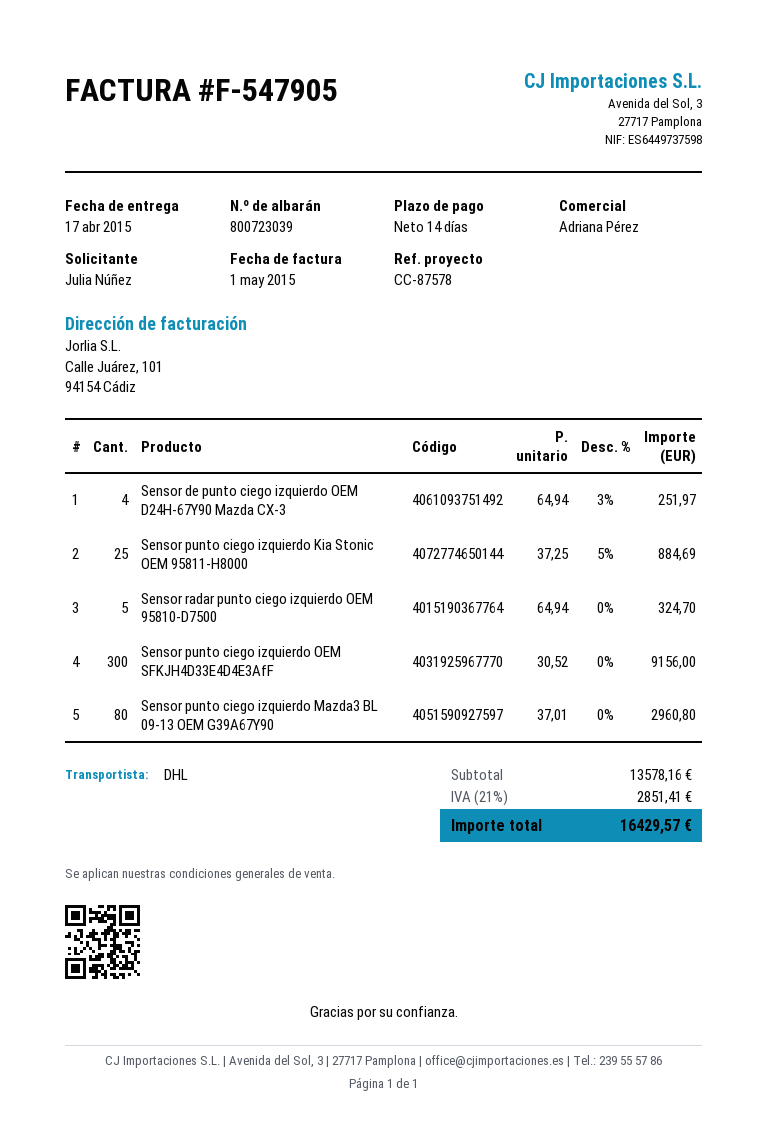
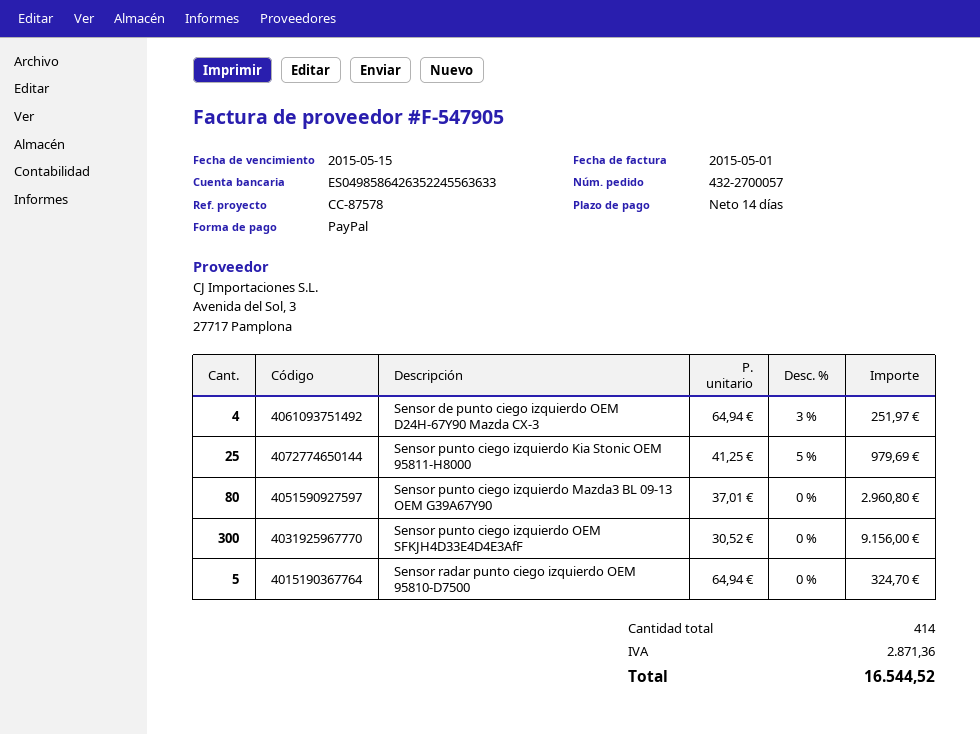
Sensor punto ciego izquierdo Kia Stonic OEM 95811-H8000: 25 x 37.25 - 5% = 884.69 -> 25 x 41.25 - 5% = 979.69
tax: 2851.41 -> 2871.36
total: 16429.57 -> 16544.52

